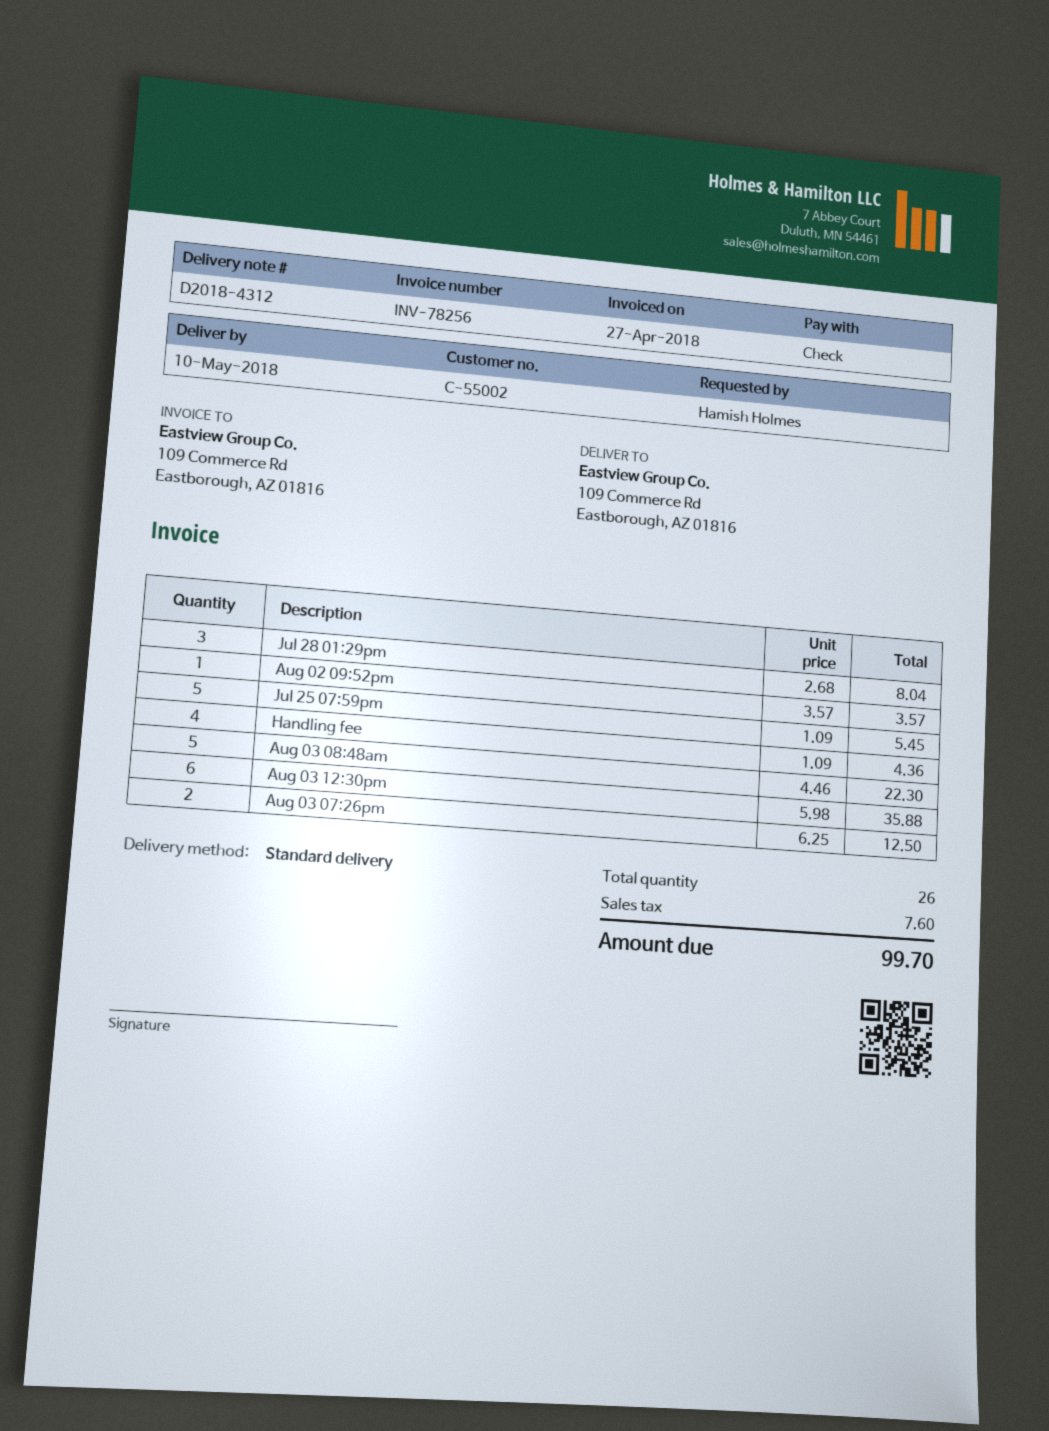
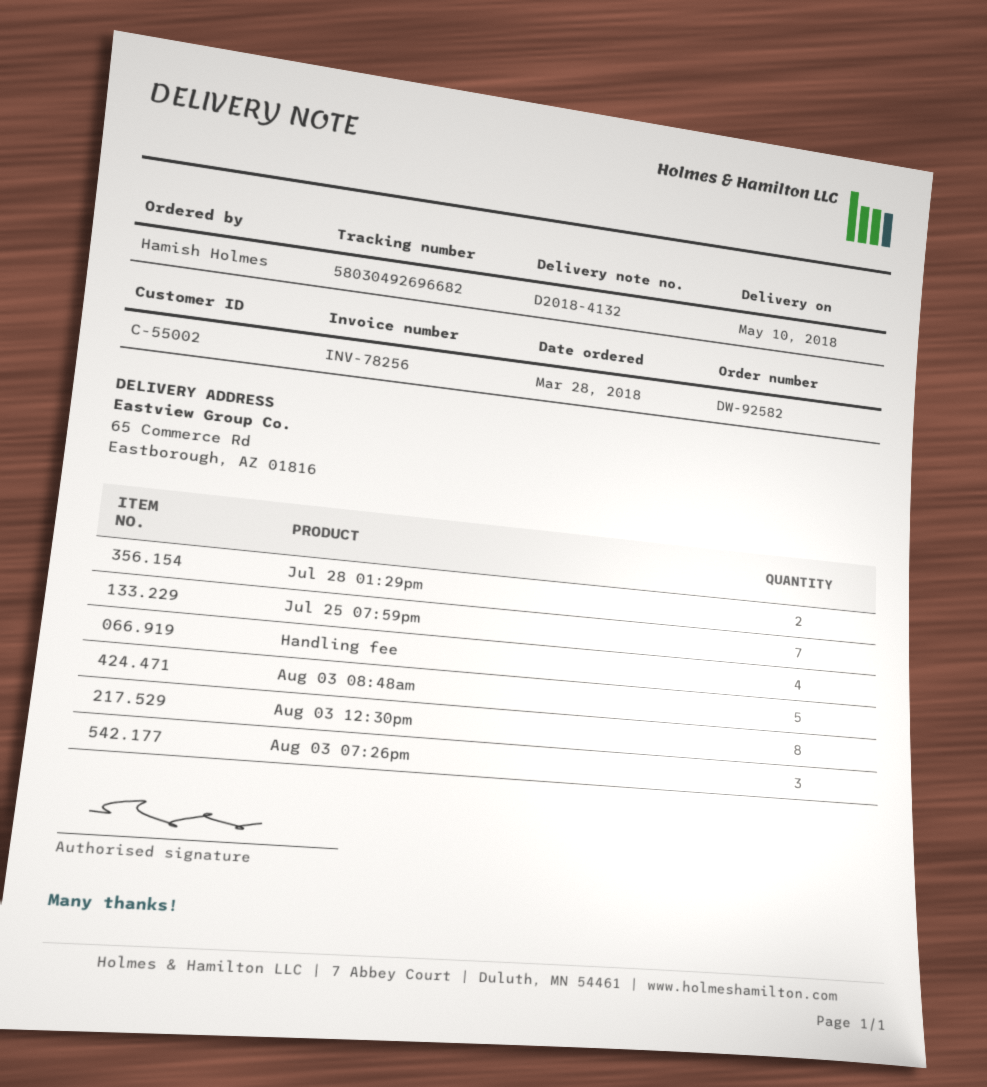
delivery note number: D2018-4312 -> D2018-4132
ship to: 109 Commerce Rd, Eastborough, AZ 01816 -> 65 Commerce Rd, Eastborough, AZ 01816
Jul 28 01:29pm: 3 -> 2
Aug 02 09:52pm: 1 -> none
Jul 25 07:59pm: 5 -> 7
Aug 03 12:30pm: 6 -> 8
Aug 03 07:26pm: 2 -> 3

